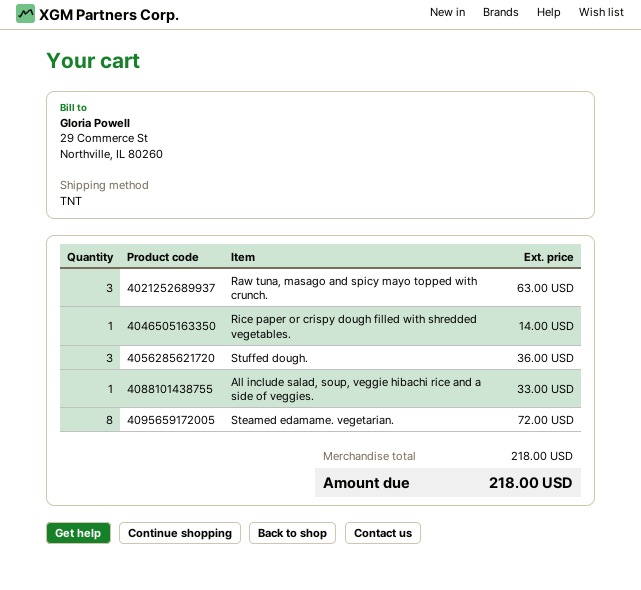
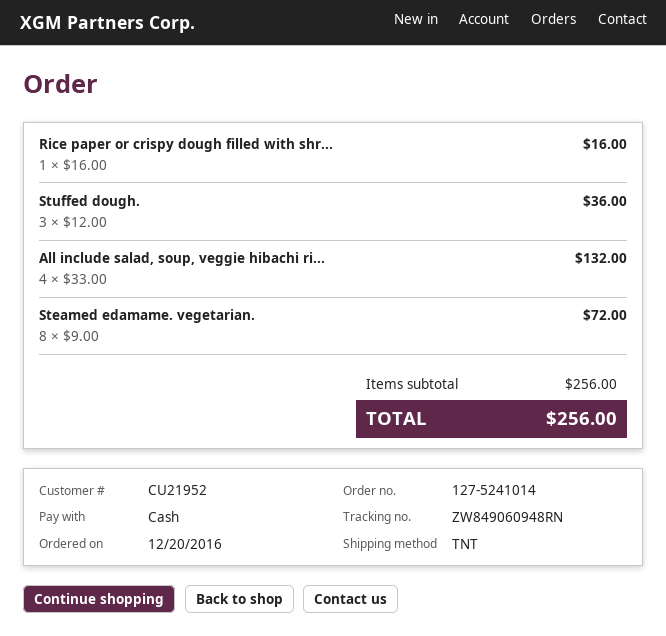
Raw tuna, masago and spicy mayo topped with crunch.: 3 for 63.00 -> none
Rice paper or crispy dough filled with shredded vegetables.: 1 for 14.00 -> 1 for 16.00
All include salad, soup, veggie hibachi rice and a side of veggies.: 1 for 33.00 -> 4 for 132.00
subtotal: 218.00 -> 256.00
total: 218.00 -> 256.00

